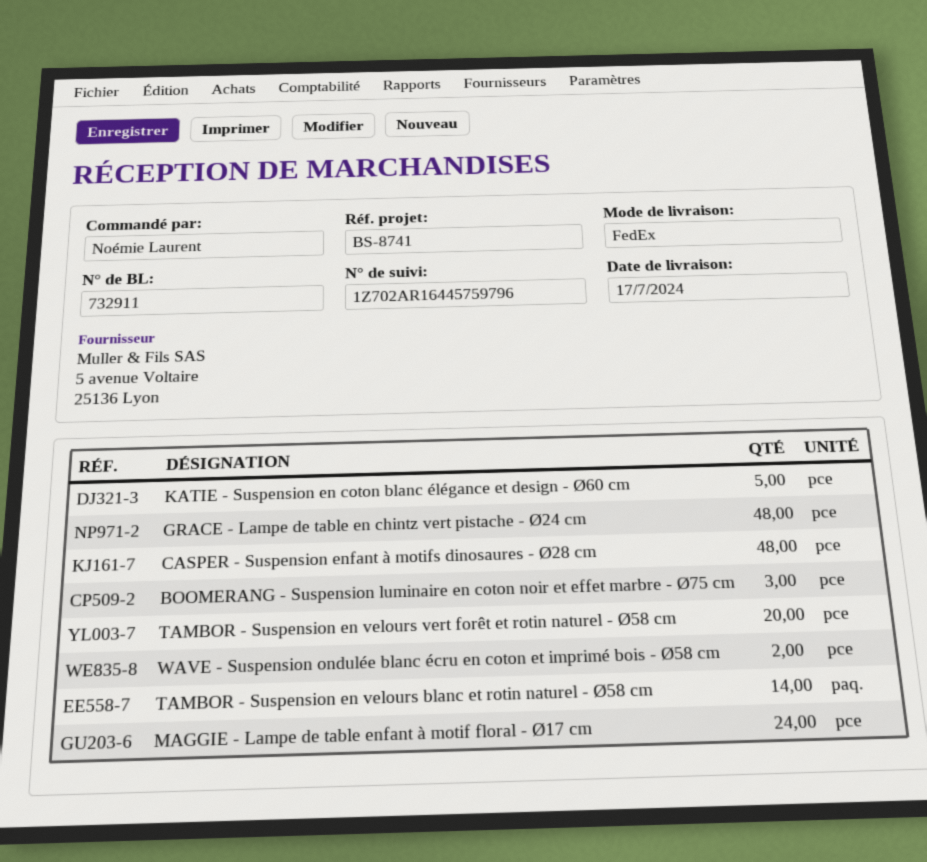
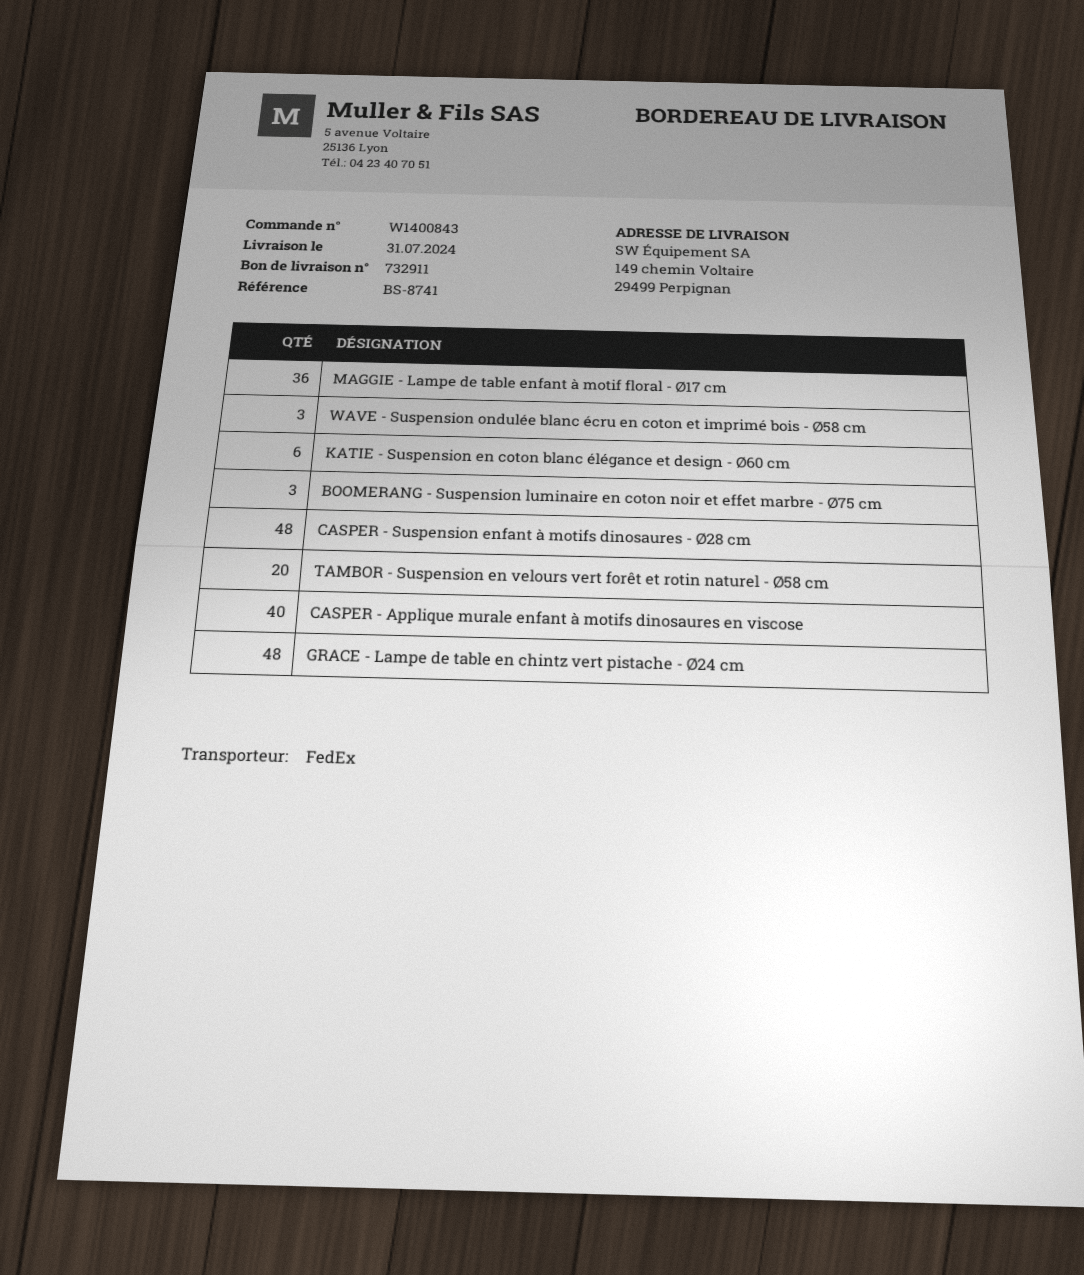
delivery date: 2024-07-17 -> 2024-07-31
KATIE - Suspension en coton blanc élégance et design - Ø60 cm: 5 -> 6
WAVE - Suspension ondulée blanc écru en coton et imprimé bois - Ø58 cm: 2 -> 3
TAMBOR - Suspension en velours blanc et rotin naturel - Ø58 cm: 14 -> none
MAGGIE - Lampe de table enfant à motif floral - Ø17 cm: 24 -> 36
CASPER - Applique murale enfant à motifs dinosaures en viscose: none -> 40

